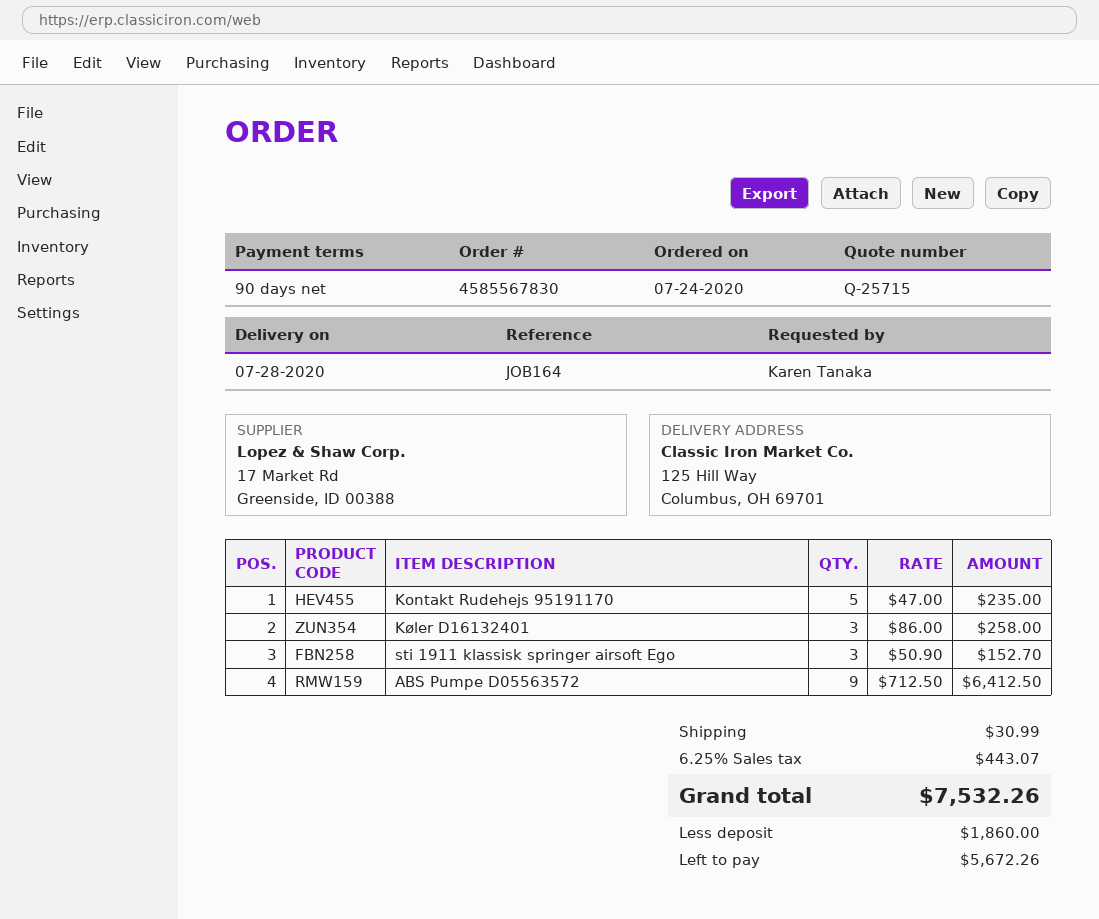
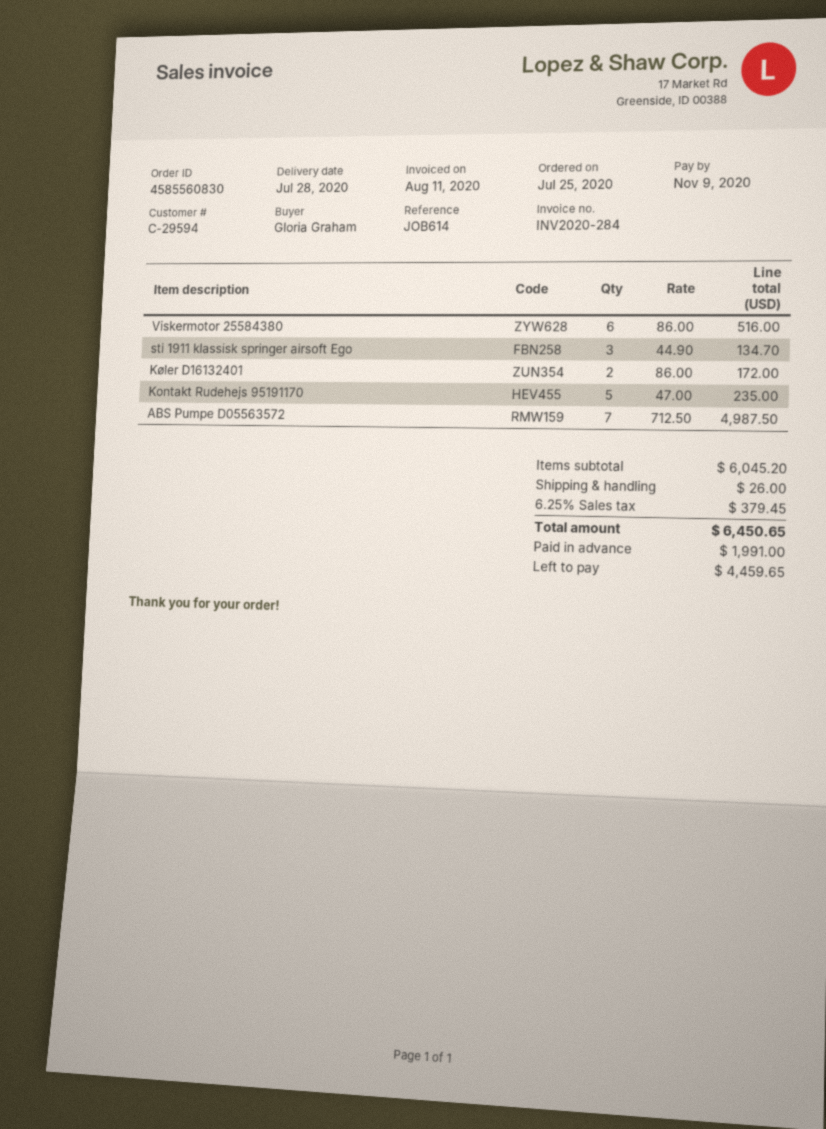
order number: 4585567830 -> 4585560830
order date: 2020-07-24 -> 2020-07-25
reference: JOB164 -> JOB614
ordered by: Karen Tanaka -> Gloria Graham
Køler D16132401: 3 x 86.00 = 258.00 -> 2 x 86.00 = 172.00
sti 1911 klassisk springer airsoft Ego: 3 x 50.90 = 152.70 -> 3 x 44.90 = 134.70
ABS Pumpe D05563572: 9 x 712.50 = 6412.50 -> 7 x 712.50 = 4987.50
Viskermotor 25584380: none -> 6 x 86.00 = 516.00
shipping: 30.99 -> 26.00
tax: 6.25% = 443.07 -> 6.25% = 379.45
total: 7532.26 -> 6450.65
deposit: 1860.00 -> 1991.00
balance: 5672.26 -> 4459.65

